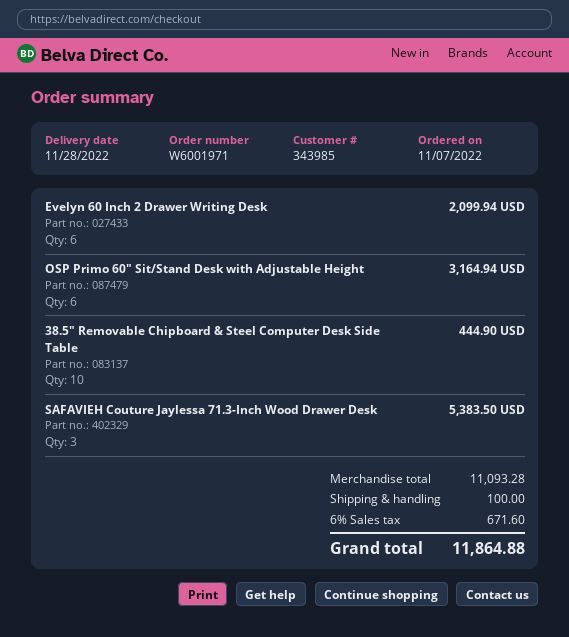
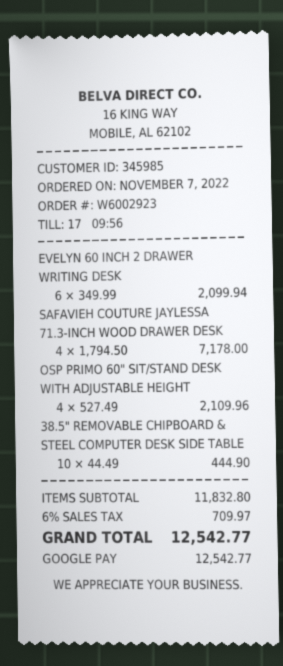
order number: W6001971 -> W6002923
customer number: 343985 -> 345985
OSP Primo 60" Sit/Stand Desk with Adjustable Height: 6 for 3164.94 -> 4 for 2109.96
SAFAVIEH Couture Jaylessa 71.3-Inch Wood Drawer Desk: 3 for 5383.50 -> 4 for 7178.00
subtotal: 11093.28 -> 11832.80
shipping: 100.00 -> none
tax: 6% = 671.60 -> 6% = 709.97
total: 11864.88 -> 12542.77

